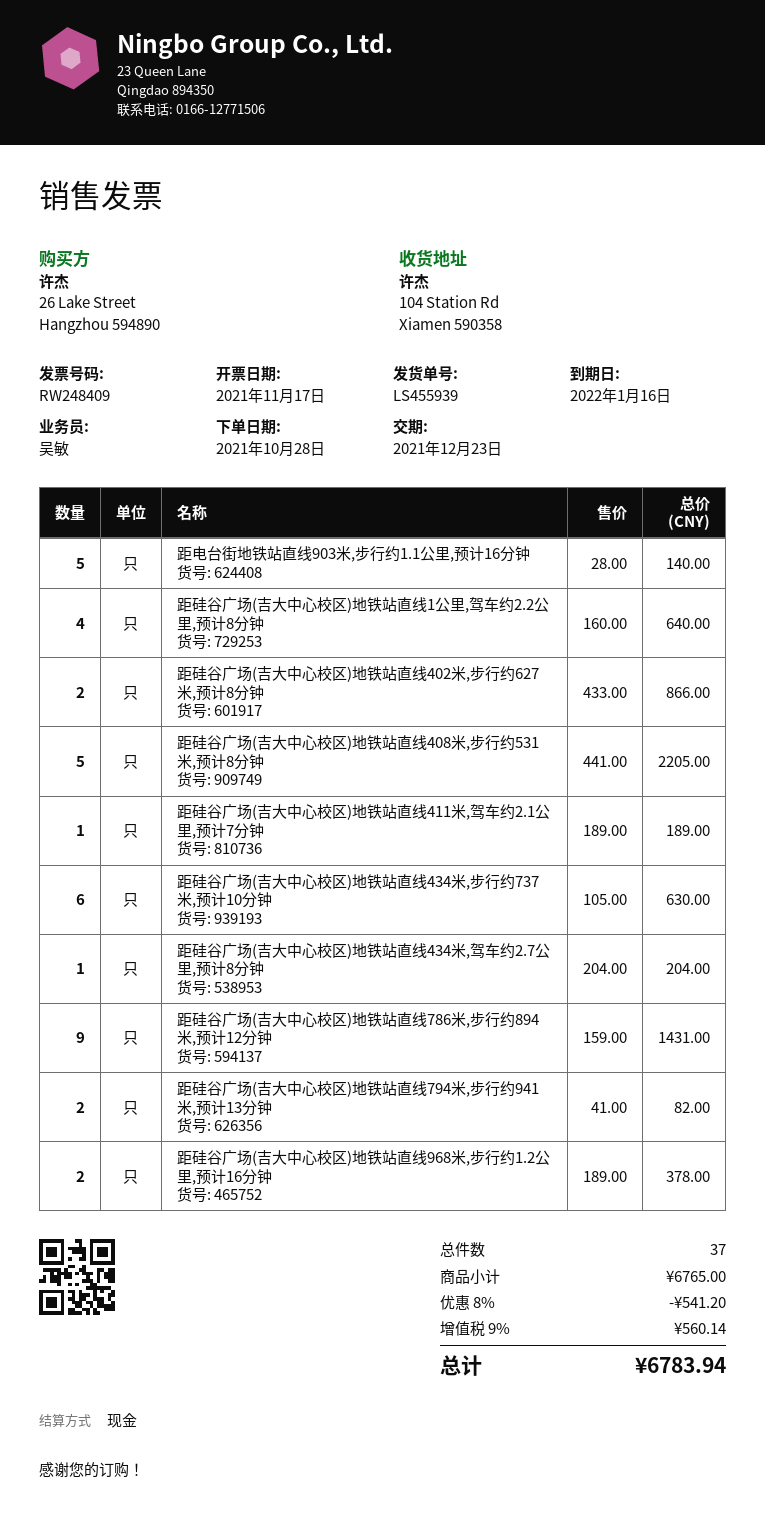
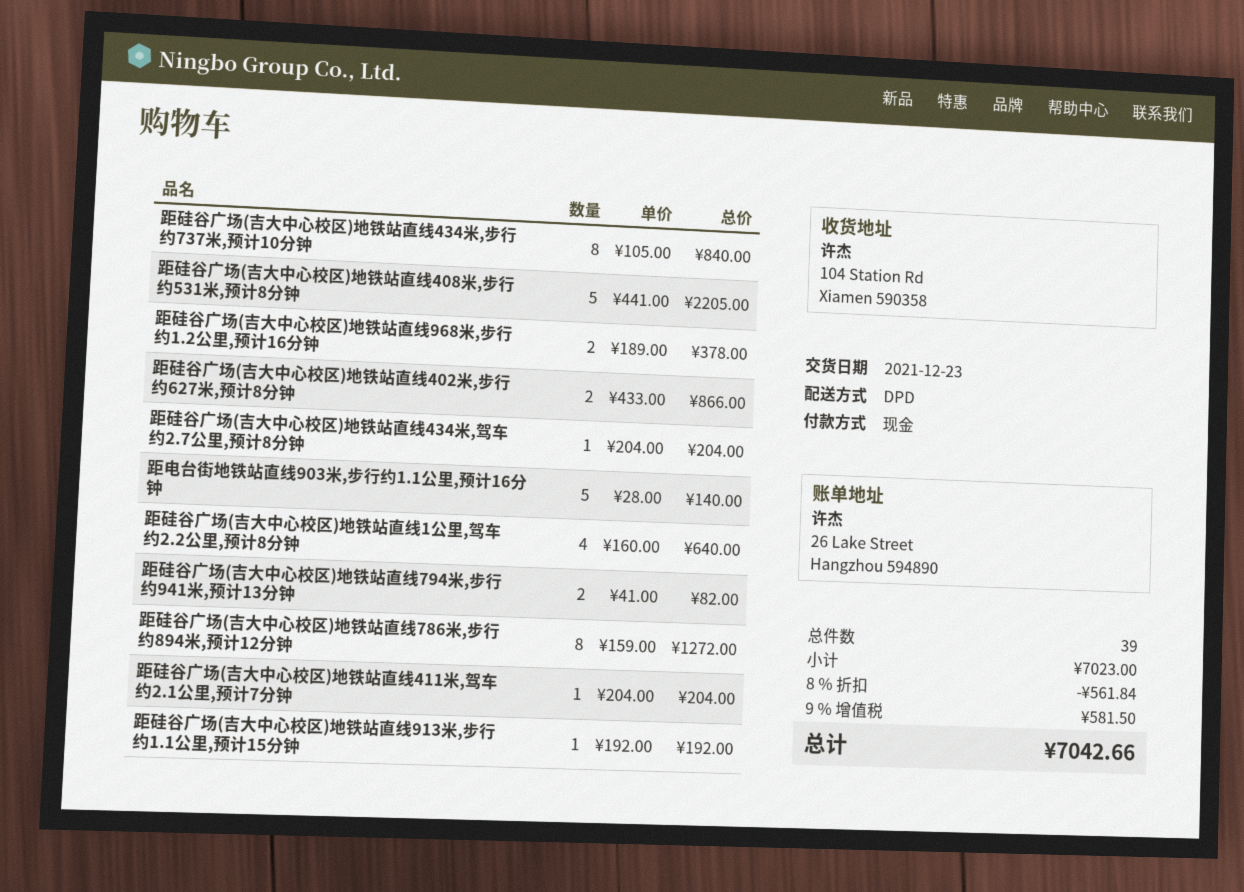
距硅谷广场(吉大中心校区)地铁站直线411米,驾车约2.1公里,预计7分钟: 1 x 189.00 = 189.00 -> 1 x 204.00 = 204.00
距硅谷广场(吉大中心校区)地铁站直线434米,步行约737米,预计10分钟: 6 x 105.00 = 630.00 -> 8 x 105.00 = 840.00
距硅谷广场(吉大中心校区)地铁站直线786米,步行约894米,预计12分钟: 9 x 159.00 = 1431.00 -> 8 x 159.00 = 1272.00
距硅谷广场(吉大中心校区)地铁站直线913米,步行约1.1公里,预计15分钟: none -> 1 x 192.00 = 192.00
total quantity: 37 -> 39
subtotal: 6765.00 -> 7023.00
discount: 8% = 541.20 -> 8% = 561.84
tax: 9% = 560.14 -> 9% = 581.50
total: 6783.94 -> 7042.66

